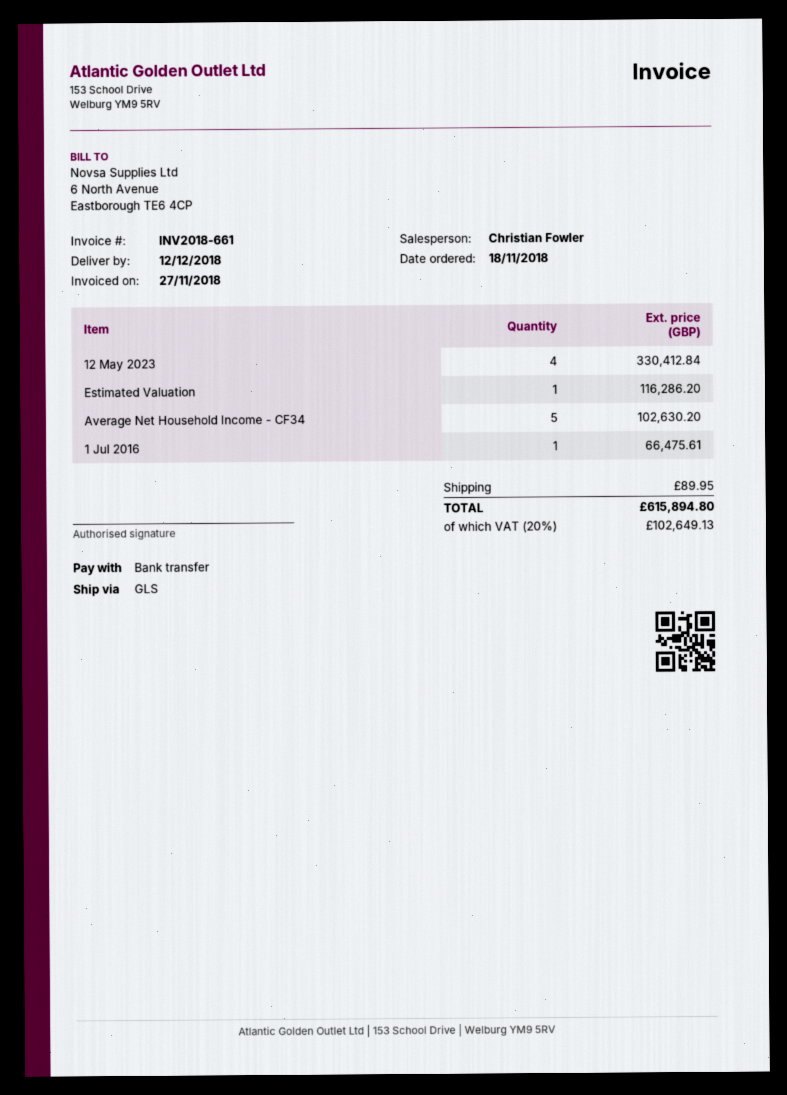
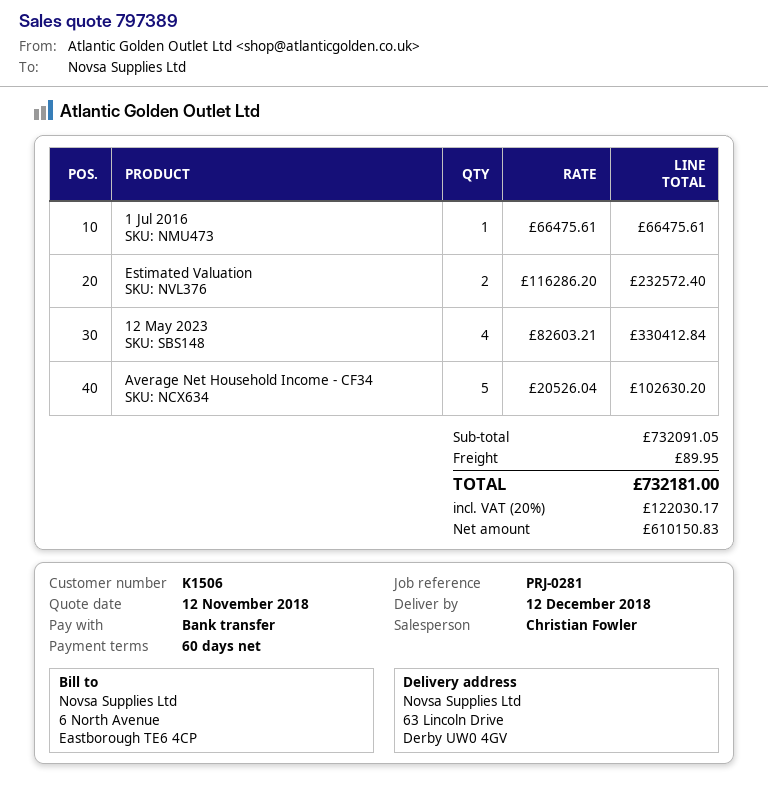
Estimated Valuation: 1 for 116286.20 -> 2 for 232572.40
tax: 20% = 102649.13 -> 20% = 122030.17
total: 615894.80 -> 732181.00

